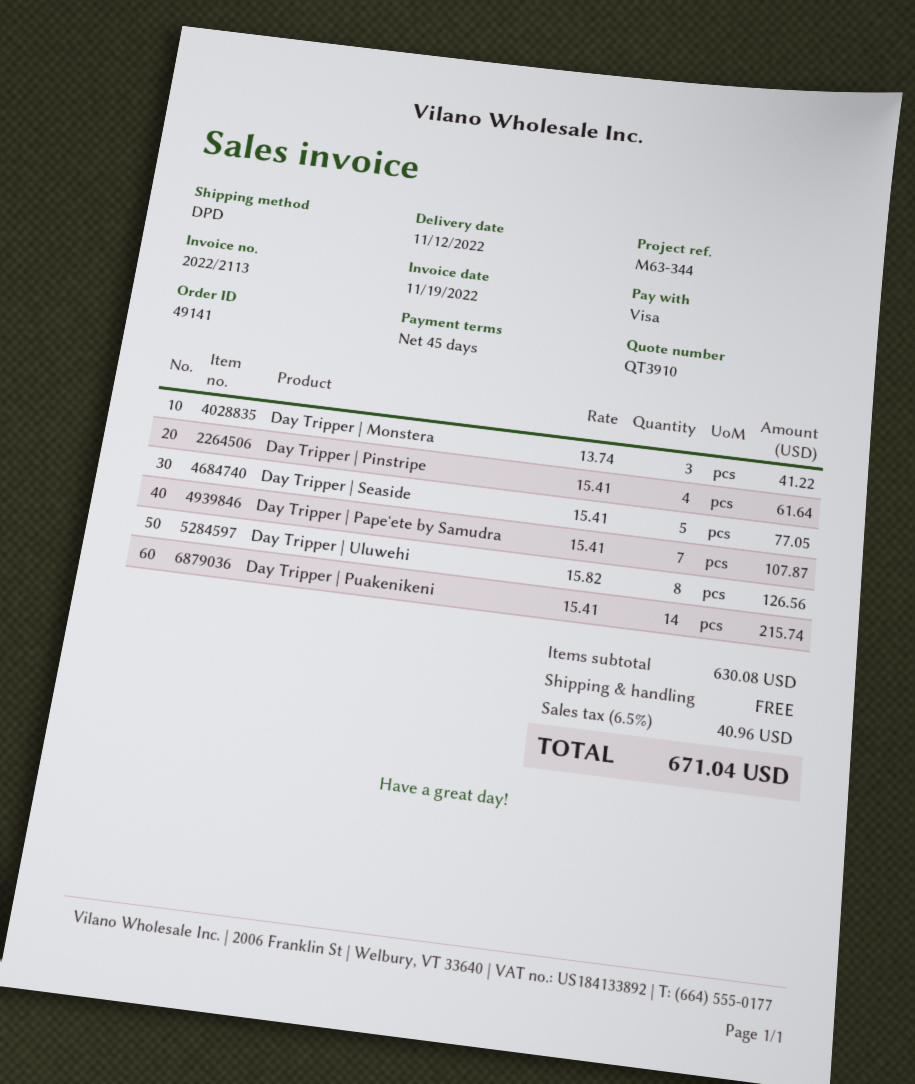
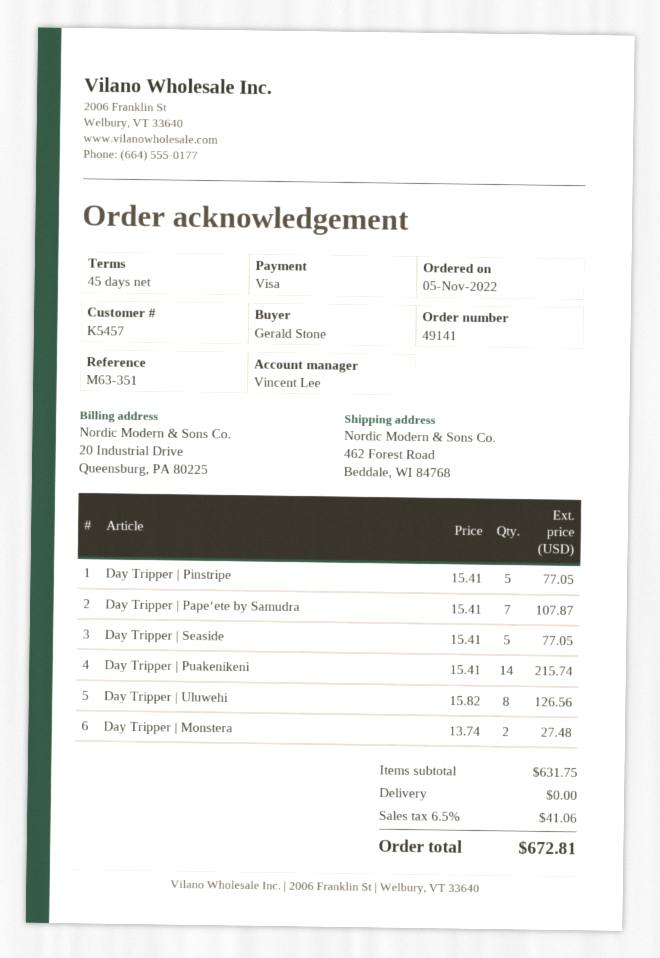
reference: M63-344 -> M63-351
Day Tripper | Monstera: 3 x 13.74 = 41.22 -> 2 x 13.74 = 27.48
Day Tripper | Pinstripe: 4 x 15.41 = 61.64 -> 5 x 15.41 = 77.05
subtotal: 630.08 -> 631.75
tax: 6.5% = 40.96 -> 6.5% = 41.06
total: 671.04 -> 672.81

